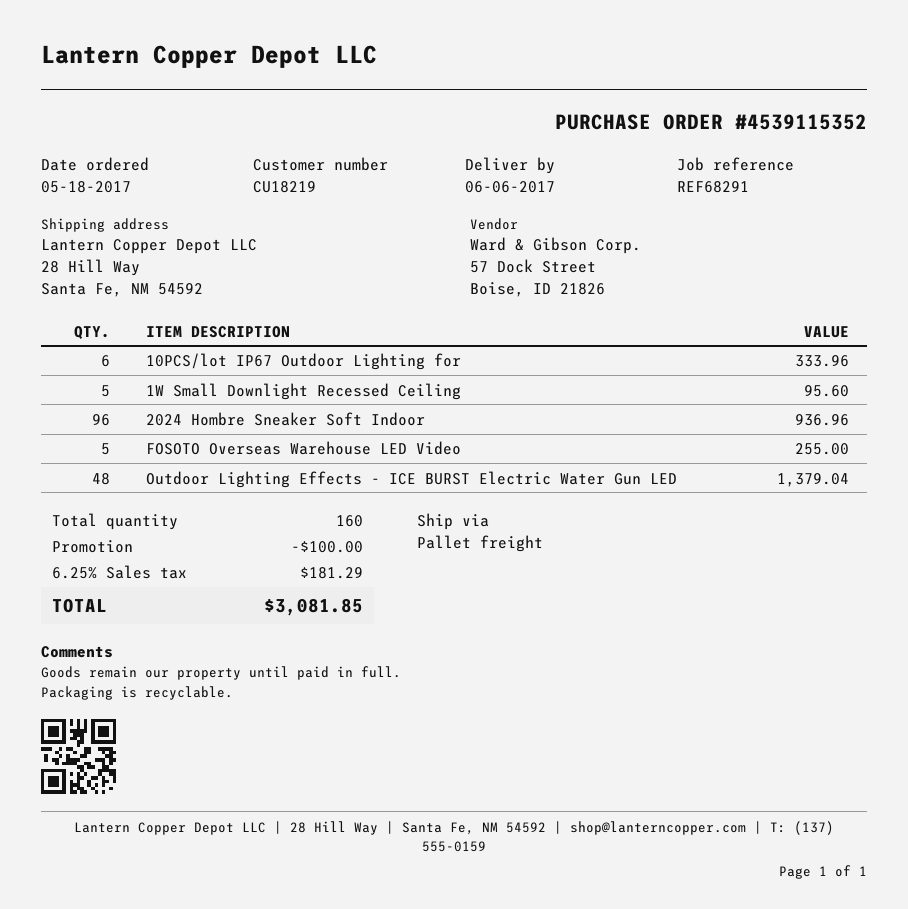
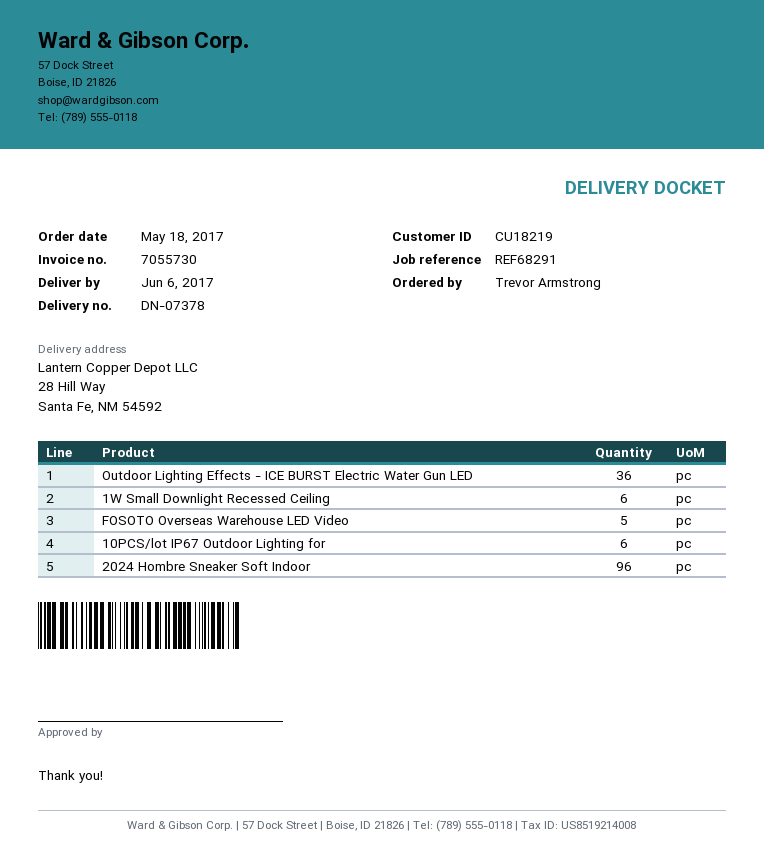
1W Small Downlight Recessed Ceiling: 5 -> 6
Outdoor Lighting Effects - ICE BURST Electric Water Gun LED: 48 -> 36

